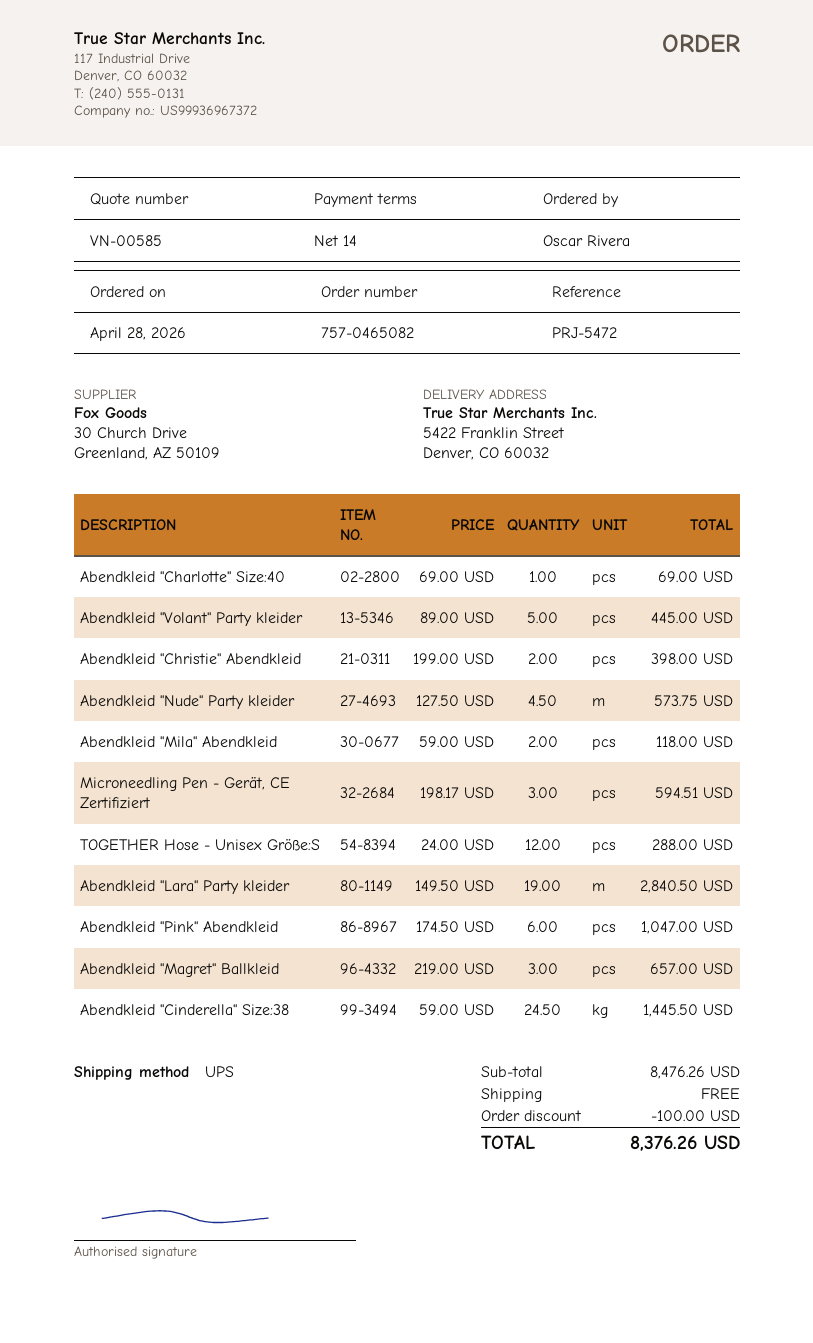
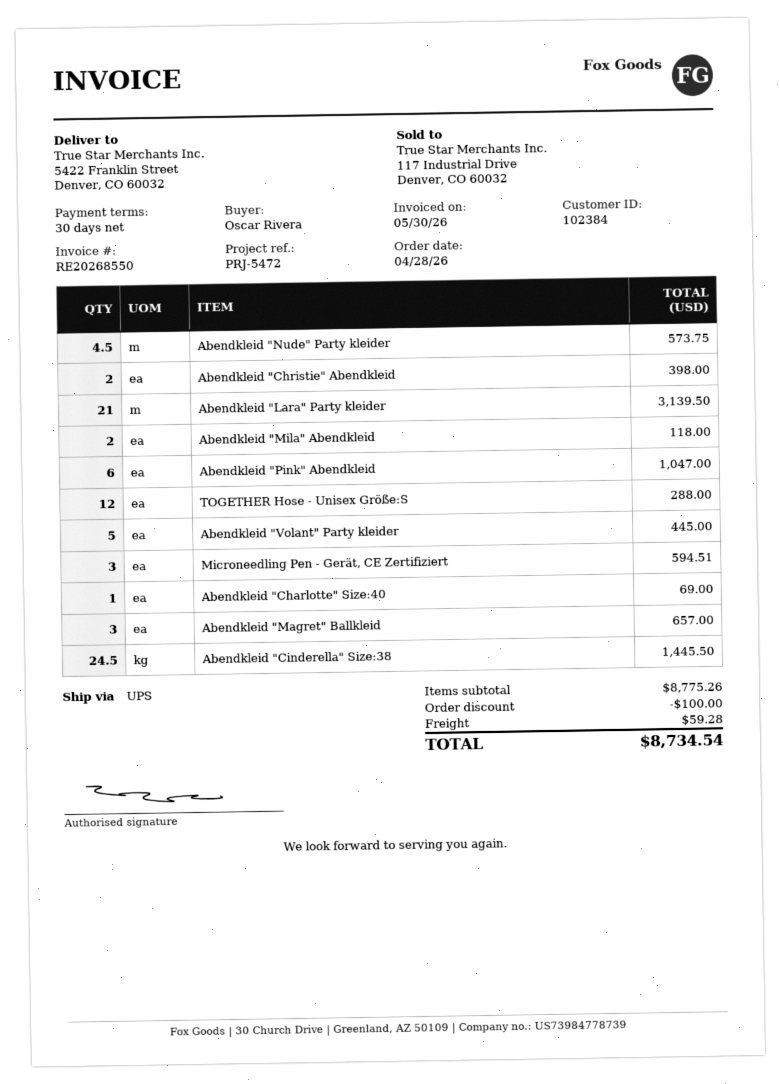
payment terms: 14 days -> 30 days
Abendkleid "Lara" Party kleider: 19 for 2840.50 -> 21 for 3139.50
subtotal: 8476.26 -> 8775.26
shipping: 0.00 -> 59.28
total: 8376.26 -> 8734.54

